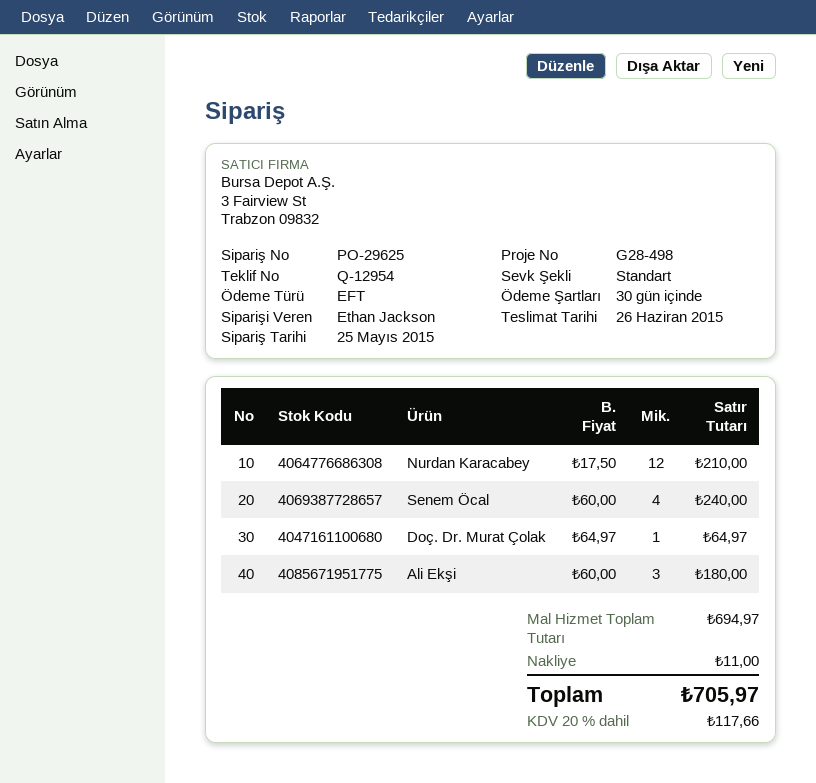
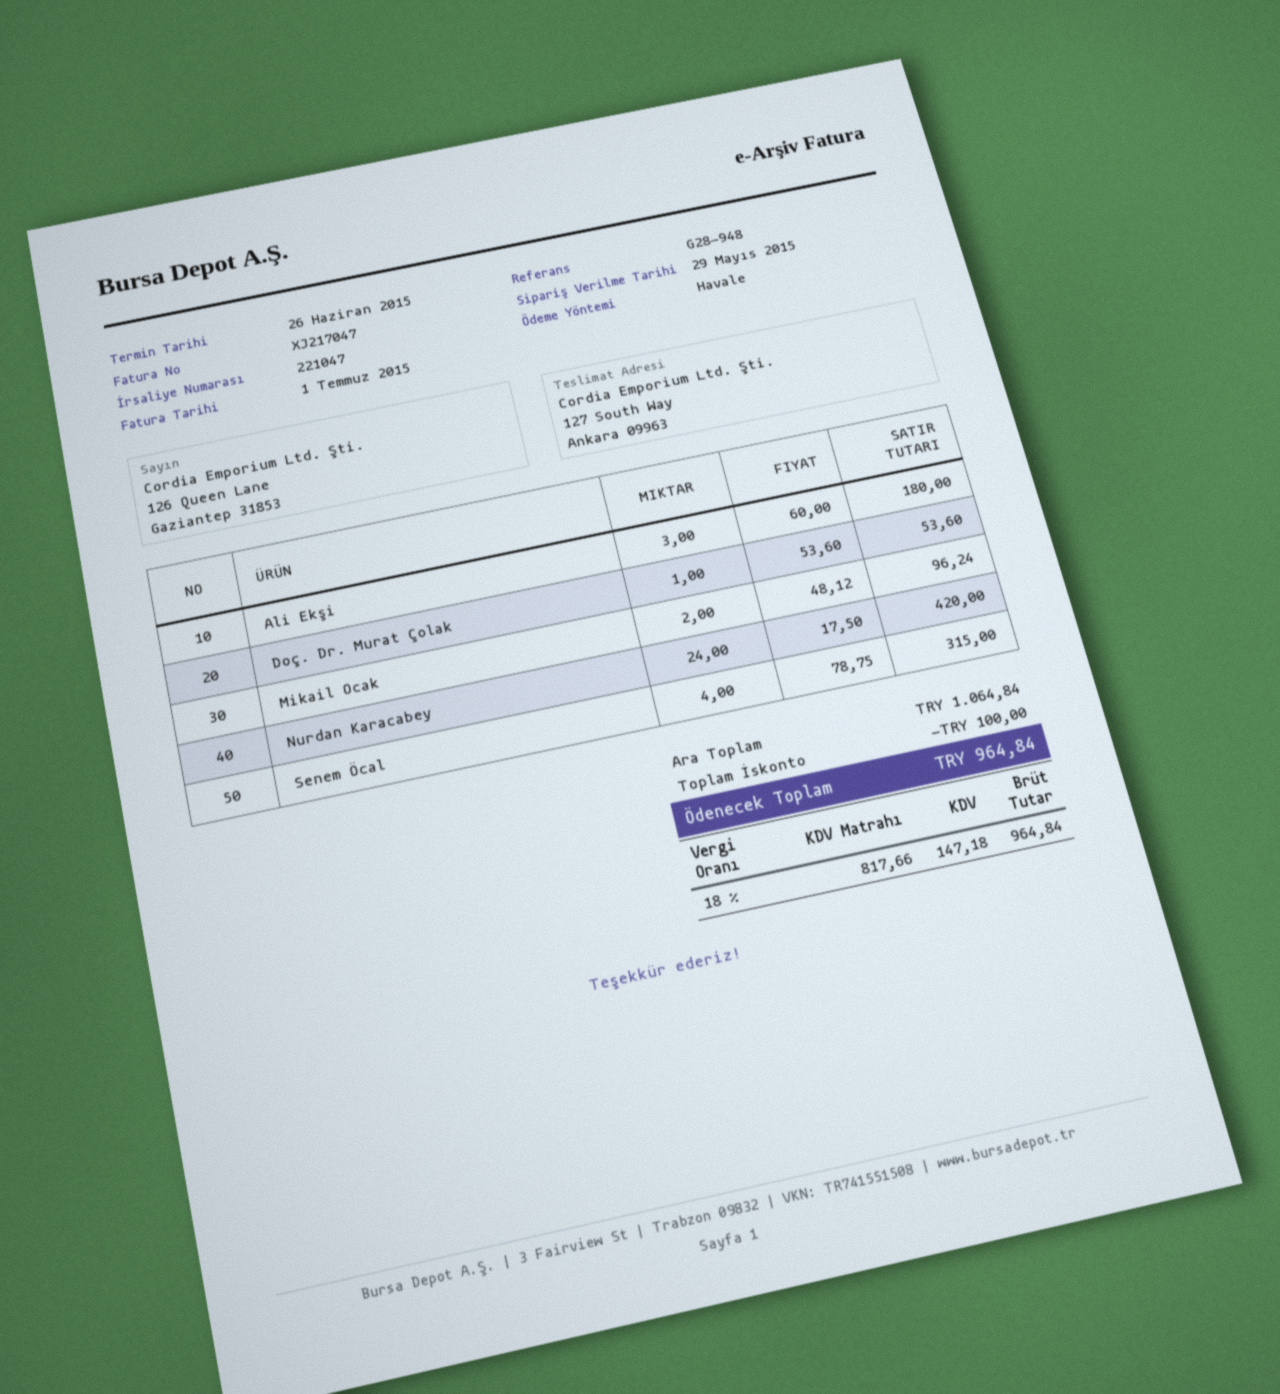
order date: 2015-05-25 -> 2015-05-29
reference: G28-498 -> G28-948
Nurdan Karacabey: 12 x 17.50 = 210.00 -> 24 x 17.50 = 420.00
Senem Öcal: 4 x 60.00 = 240.00 -> 4 x 78.75 = 315.00
Doç. Dr. Murat Çolak: 1 x 64.97 = 64.97 -> 1 x 53.60 = 53.60
Mikail Ocak: none -> 2 x 48.12 = 96.24
subtotal: 694.97 -> 1064.84
discount: none -> 100.00
shipping: 11.00 -> none
tax: 20% = 117.66 -> 18% = 147.18
total: 705.97 -> 964.84

